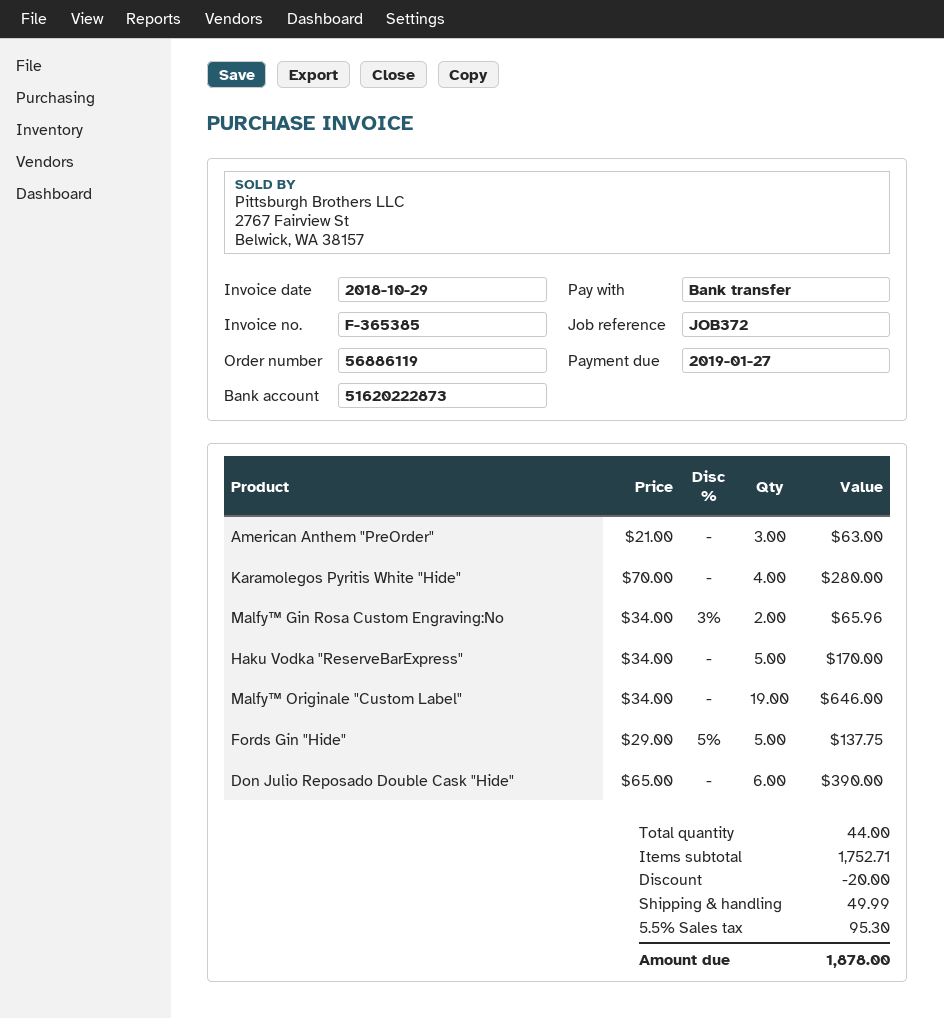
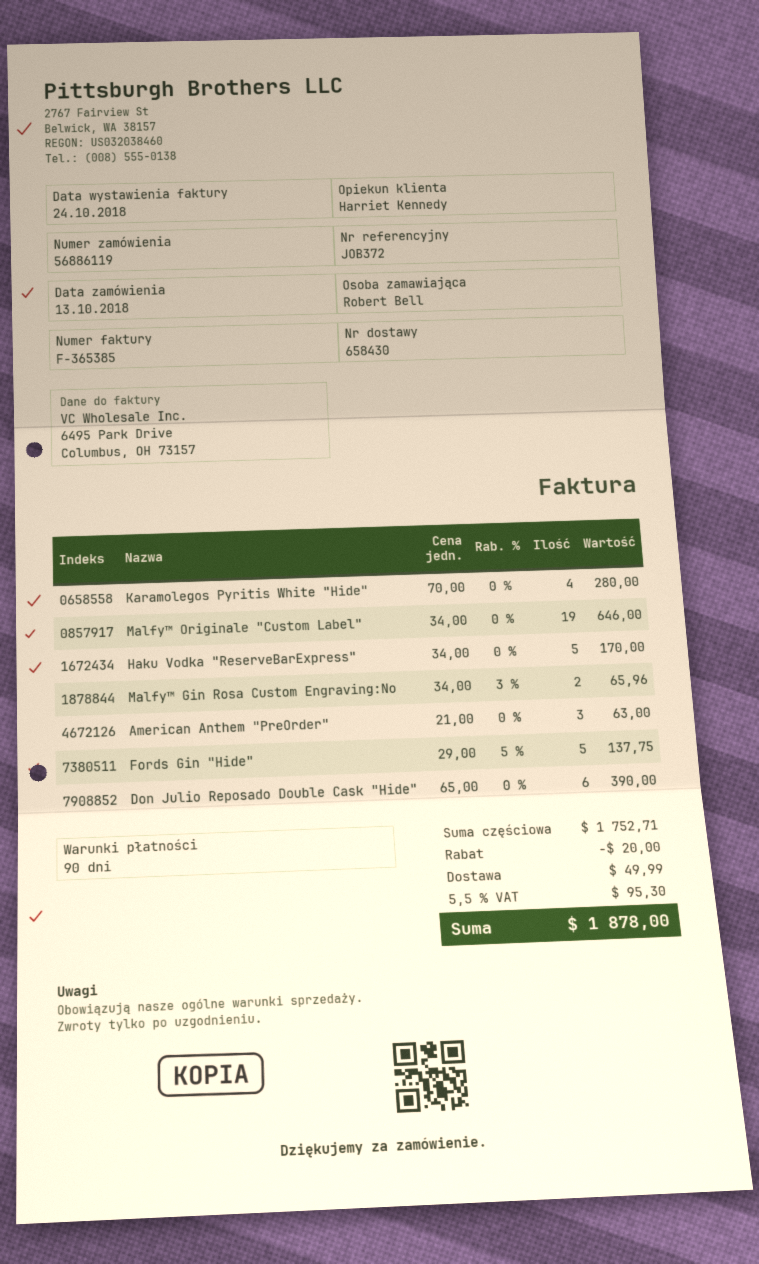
invoice date: 2018-10-29 -> 2018-10-24

